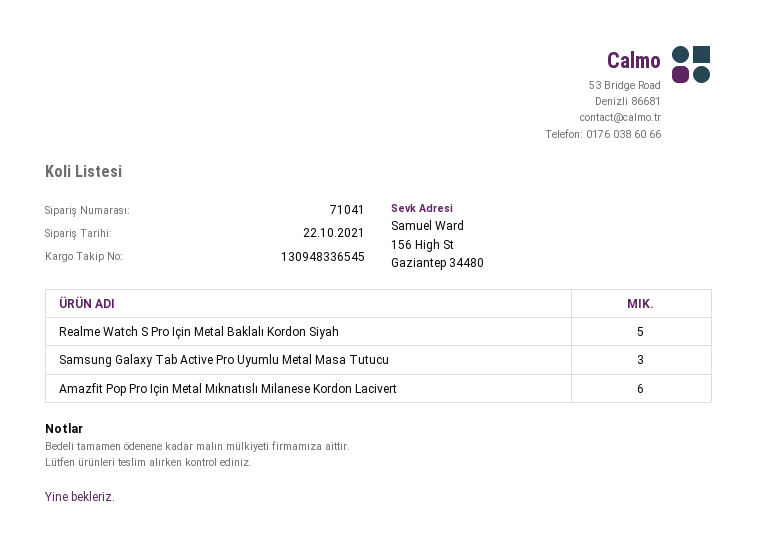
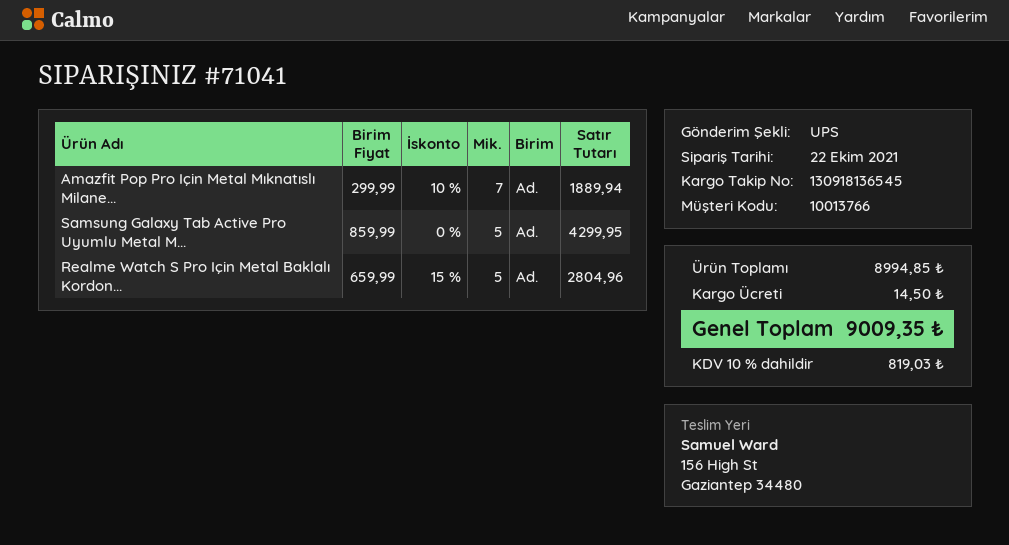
tracking number: 130948336545 -> 130918136545
Samsung Galaxy Tab Active Pro Uyumlu Metal Masa Tutucu: 3 -> 5
Amazfit Pop Pro Için Metal Mıknatıslı Milanese Kordon Lacivert: 6 -> 7

